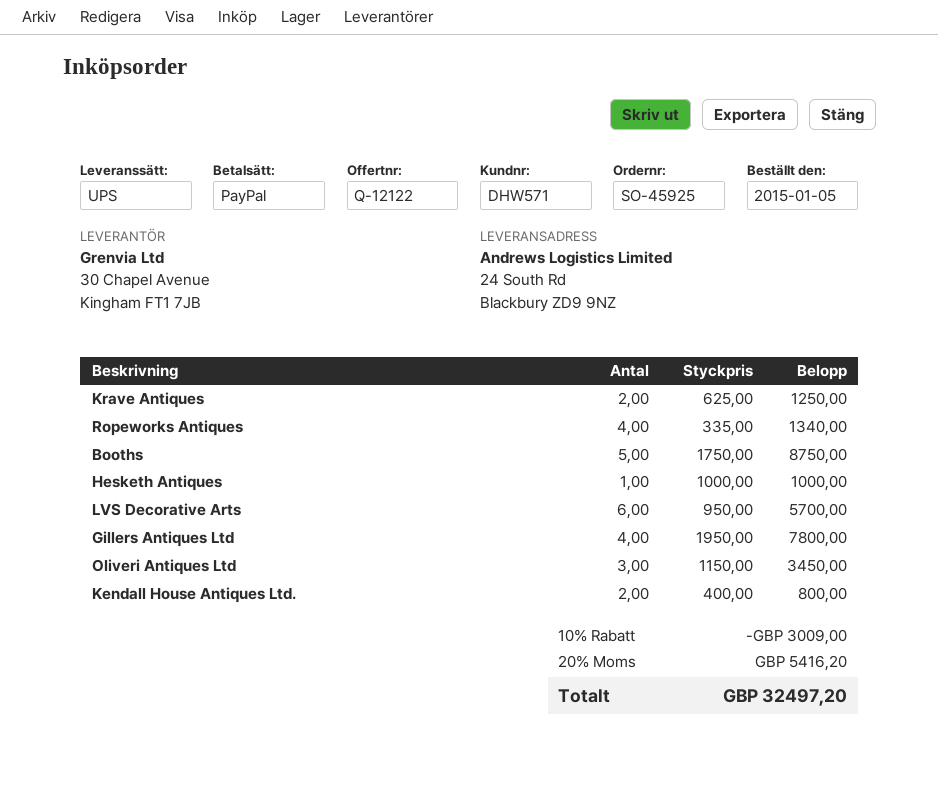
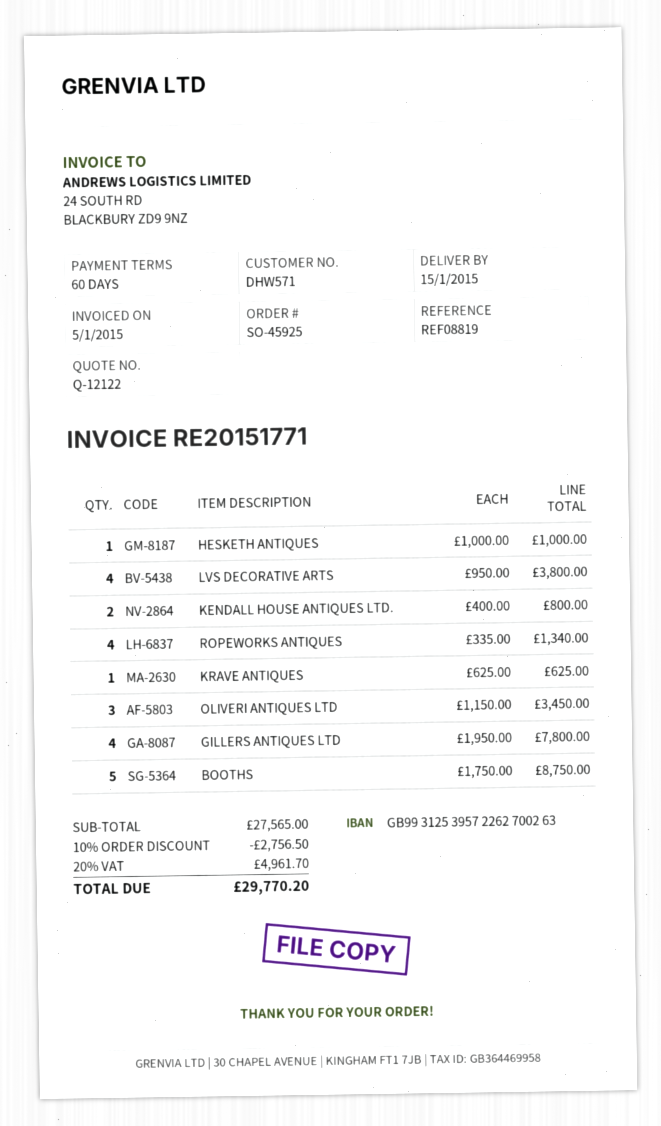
Krave Antiques: 2 x 625.00 = 1250.00 -> 1 x 625.00 = 625.00
LVS Decorative Arts: 6 x 950.00 = 5700.00 -> 4 x 950.00 = 3800.00
discount: 10% = 3009.00 -> 10% = 2756.50
tax: 20% = 5416.20 -> 20% = 4961.70
total: 32497.20 -> 29770.20

